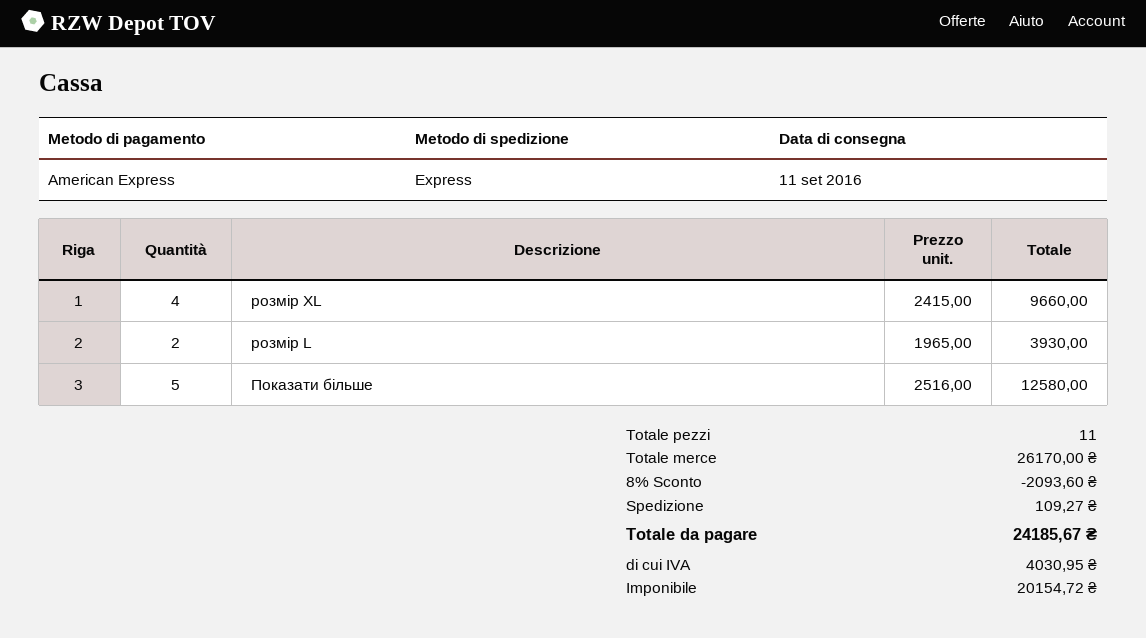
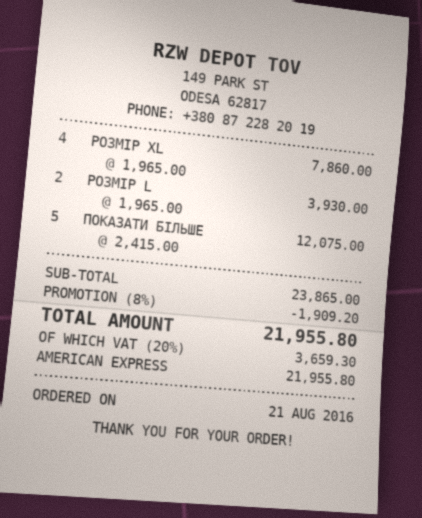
розмір XL: 4 x 2415.00 = 9660.00 -> 4 x 1965.00 = 7860.00
Показати більше: 5 x 2516.00 = 12580.00 -> 5 x 2415.00 = 12075.00
subtotal: 26170.00 -> 23865.00
discount: 8% = 2093.60 -> 8% = 1909.20
shipping: 109.27 -> none
tax: 4030.95 -> 3659.30
total: 24185.67 -> 21955.80

